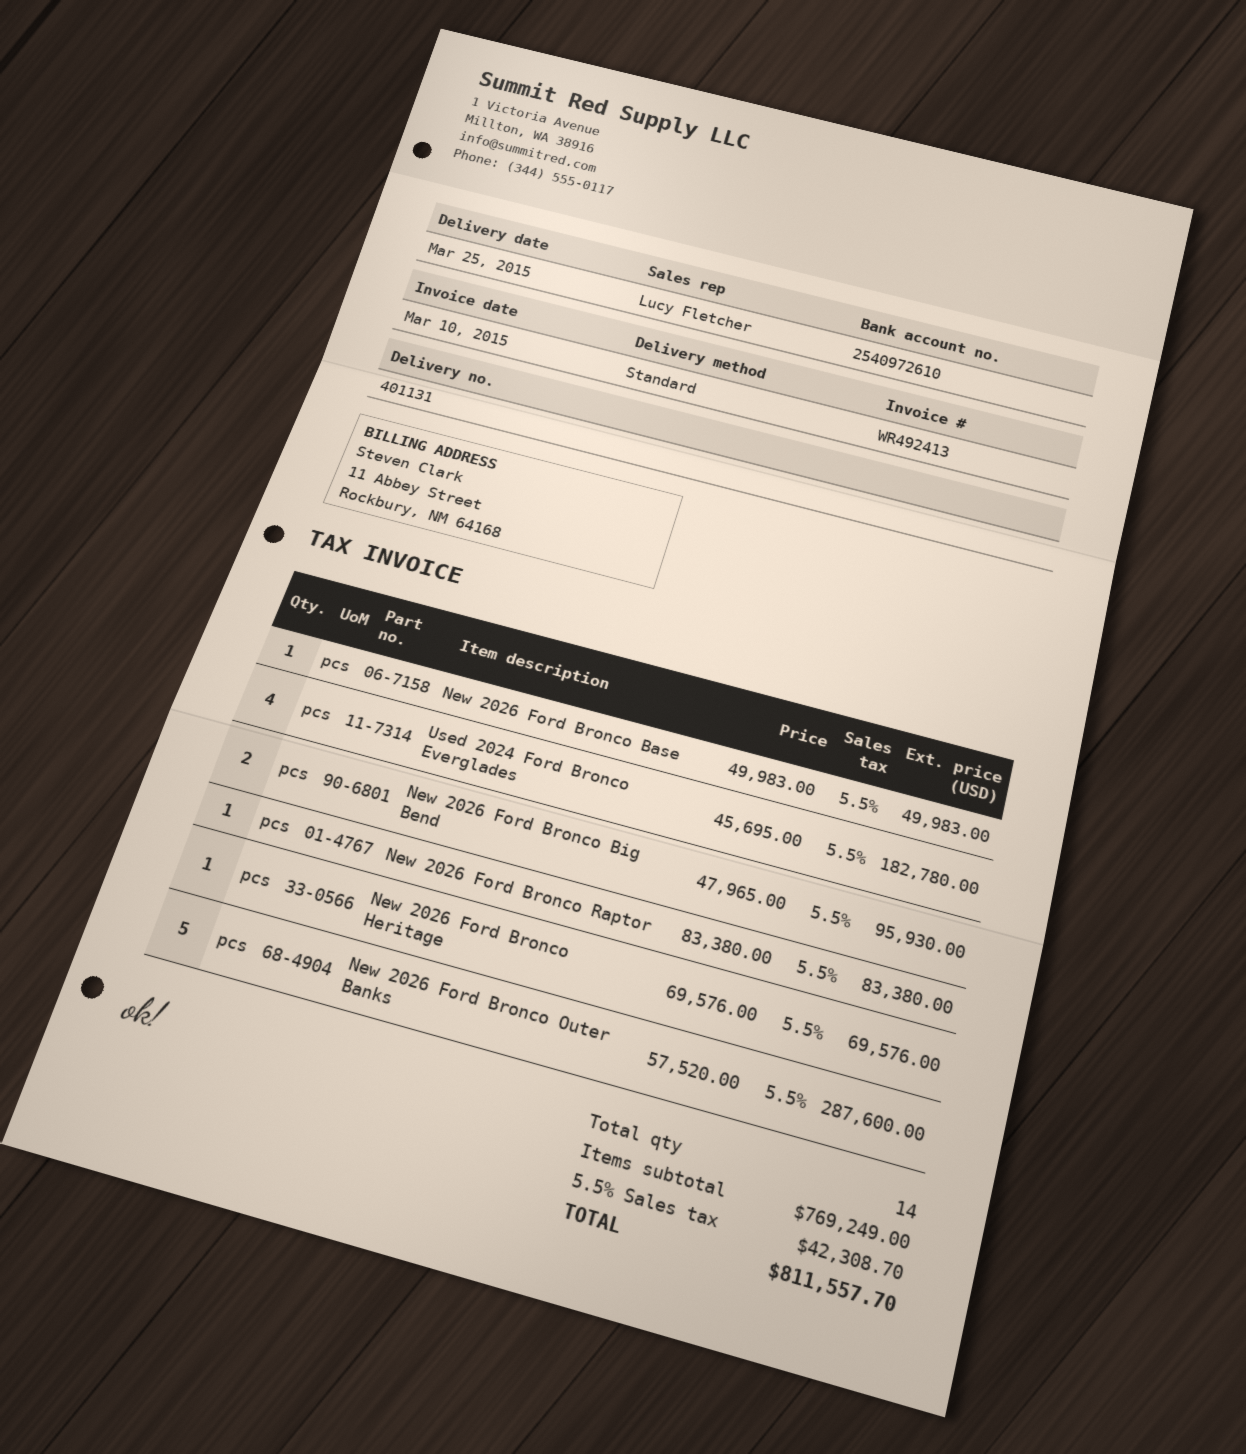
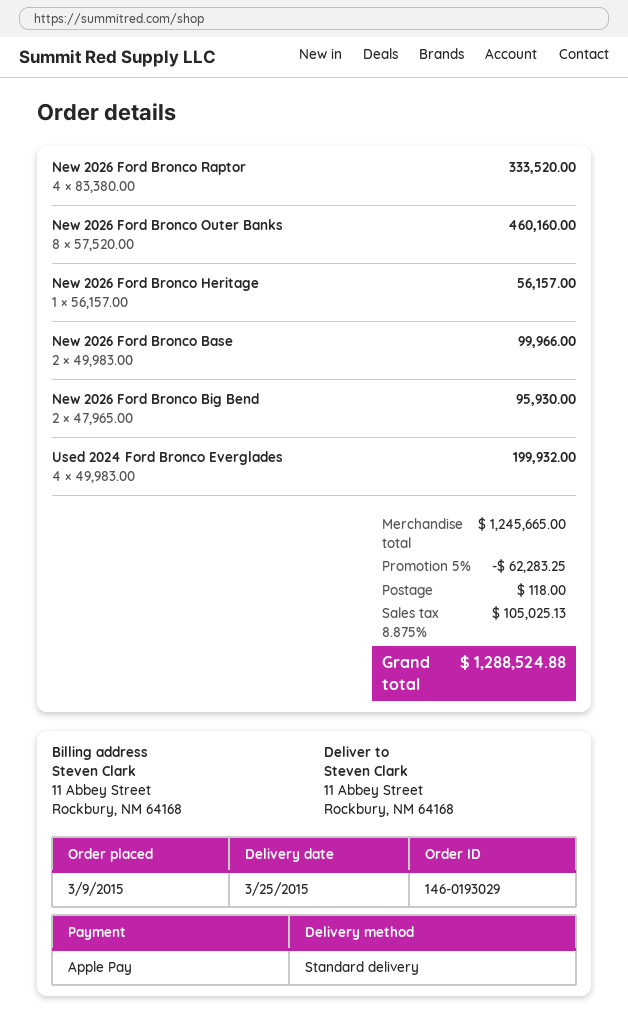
New 2026 Ford Bronco Base: 1 x 49983.00 = 49983.00 -> 2 x 49983.00 = 99966.00
Used 2024 Ford Bronco Everglades: 4 x 45695.00 = 182780.00 -> 4 x 49983.00 = 199932.00
New 2026 Ford Bronco Raptor: 1 x 83380.00 = 83380.00 -> 4 x 83380.00 = 333520.00
New 2026 Ford Bronco Heritage: 1 x 69576.00 = 69576.00 -> 1 x 56157.00 = 56157.00
New 2026 Ford Bronco Outer Banks: 5 x 57520.00 = 287600.00 -> 8 x 57520.00 = 460160.00
subtotal: 769249.00 -> 1245665.00
discount: none -> 5% = 62283.25
shipping: none -> 118.00
tax: 5.5% = 42308.70 -> 8.875% = 105025.13
total: 811557.70 -> 1288524.88

